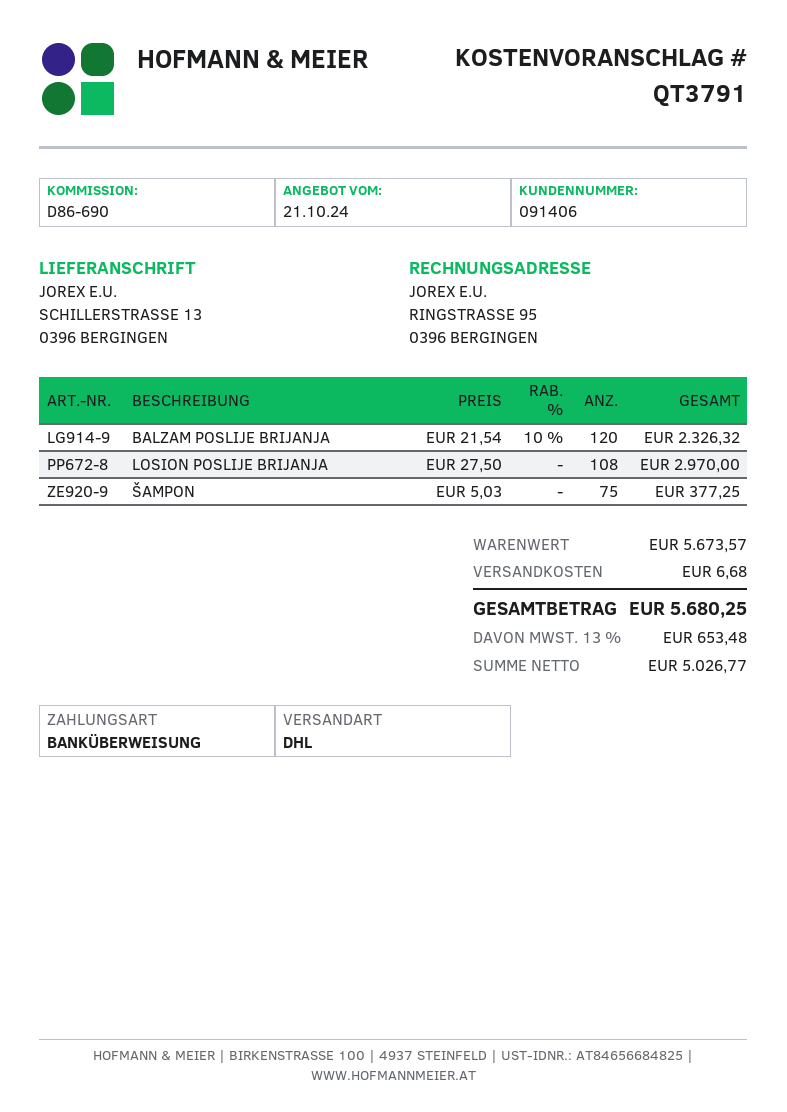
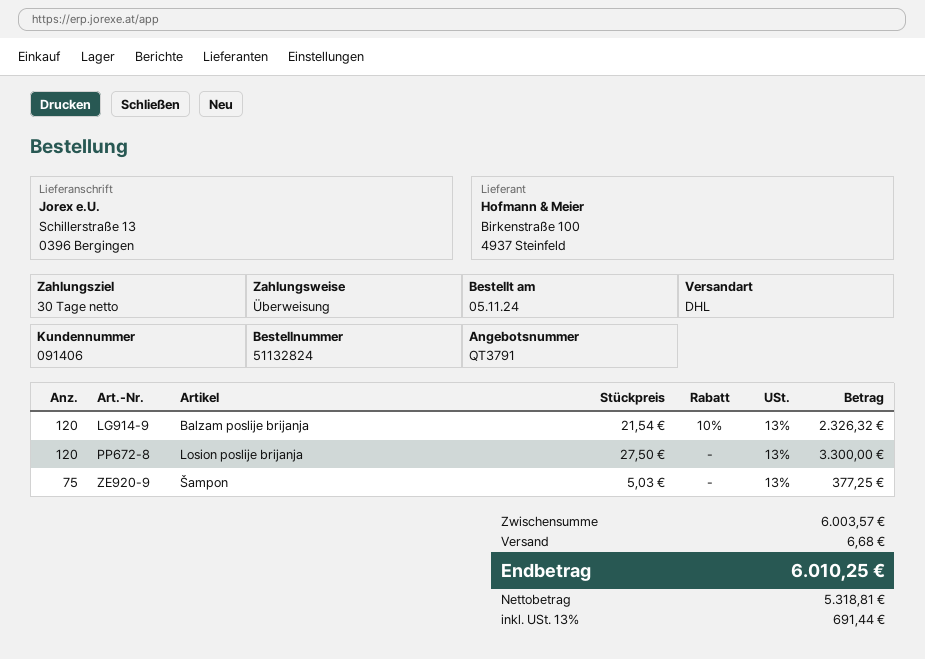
LOSION POSLIJE BRIJANJA: 108 x 27.50 = 2970.00 -> 120 x 27.50 = 3300.00
subtotal: 5673.57 -> 6003.57
net: 5026.77 -> 5318.81
tax: 13% = 653.48 -> 13% = 691.44
total: 5680.25 -> 6010.25

